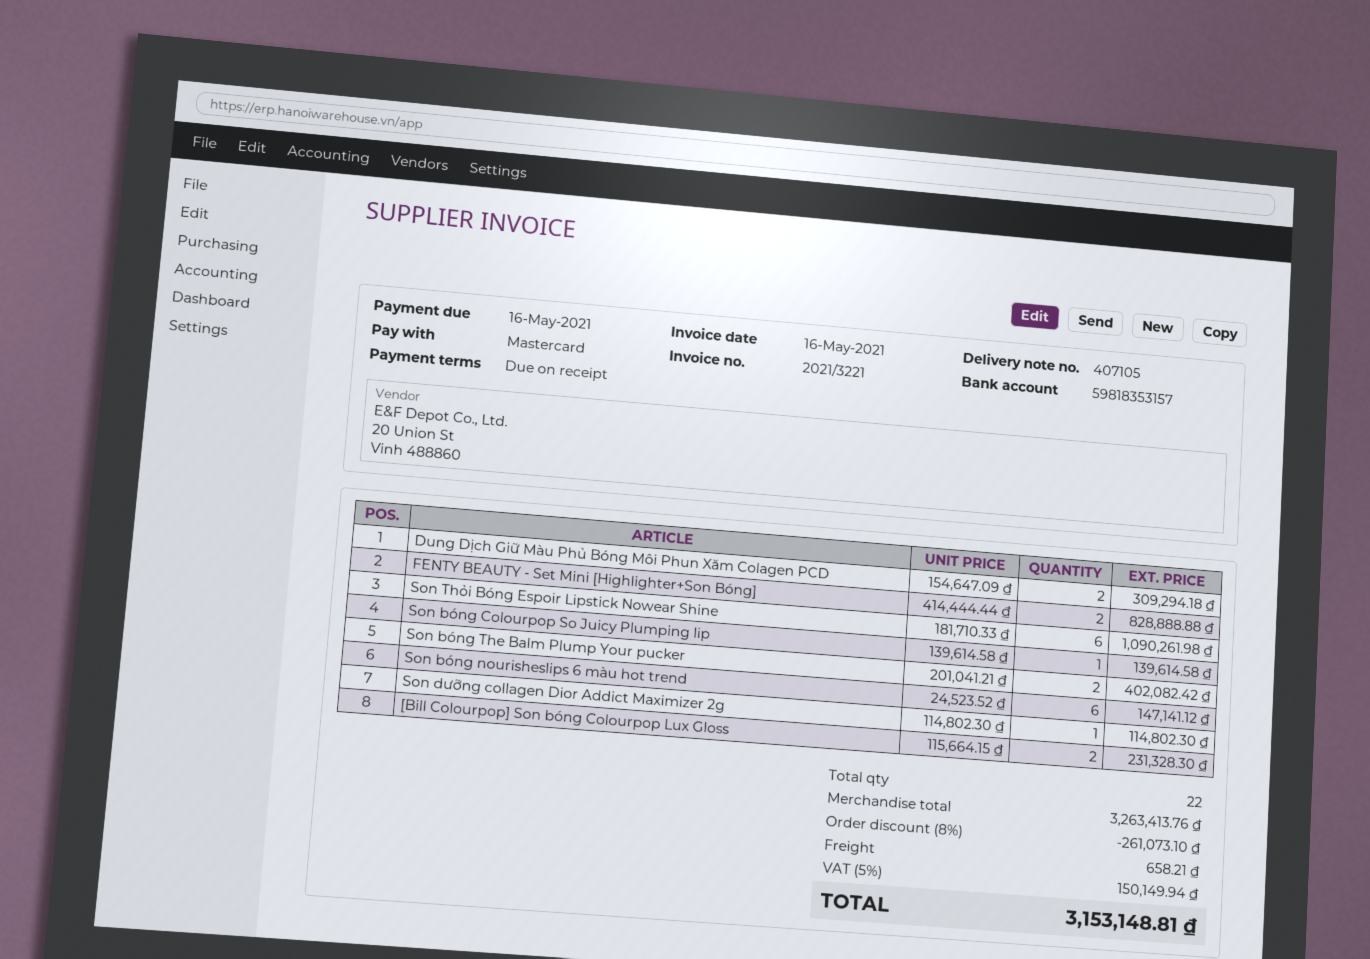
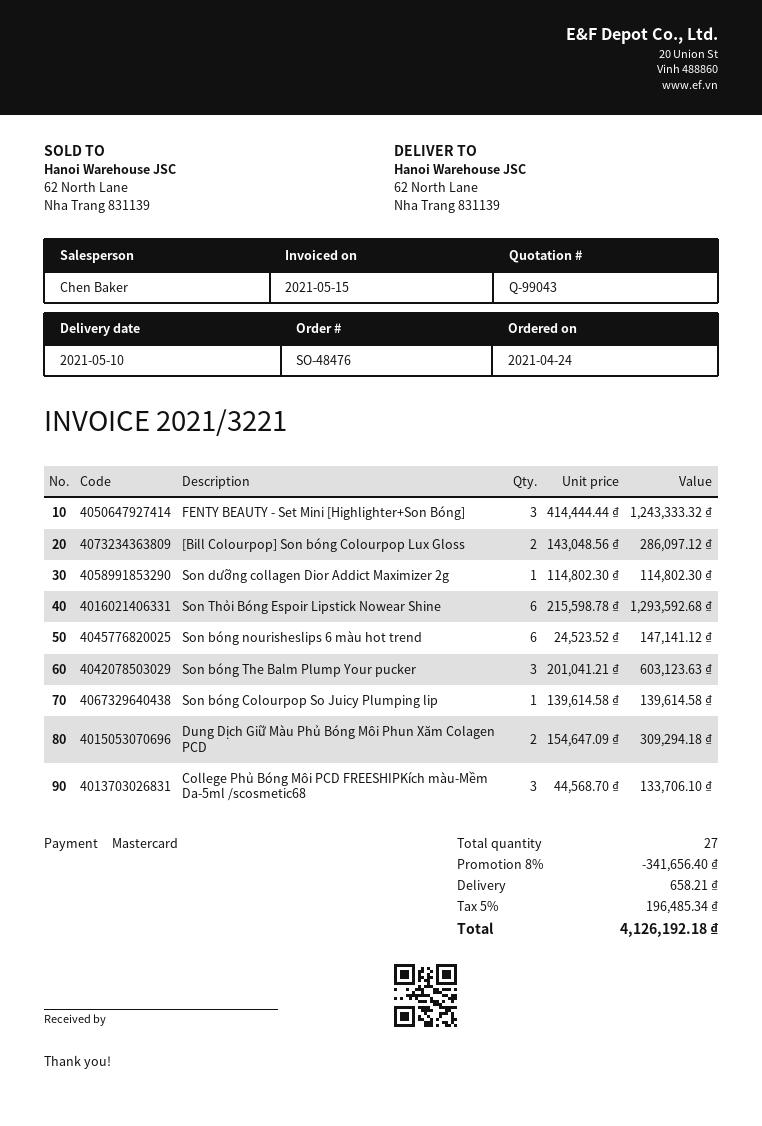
invoice date: 2021-05-16 -> 2021-05-15
FENTY BEAUTY - Set Mini [Highlighter+Son Bóng]: 2 x 414444.44 = 828888.88 -> 3 x 414444.44 = 1243333.32
Son Thỏi Bóng Espoir Lipstick Nowear Shine: 6 x 181710.33 = 1090261.98 -> 6 x 215598.78 = 1293592.68
Son bóng The Balm Plump Your pucker: 2 x 201041.21 = 402082.42 -> 3 x 201041.21 = 603123.63
[Bill Colourpop] Son bóng Colourpop Lux Gloss: 2 x 115664.15 = 231328.30 -> 2 x 143048.56 = 286097.12
College Phủ Bóng Môi PCD FREESHIPKích màu-Mềm Da-5ml /scosmetic68: none -> 3 x 44568.70 = 133706.10
total quantity: 22 -> 27
discount: 8% = 261073.10 -> 8% = 341656.40
tax: 5% = 150149.94 -> 5% = 196485.34
total: 3153148.81 -> 4126192.18

